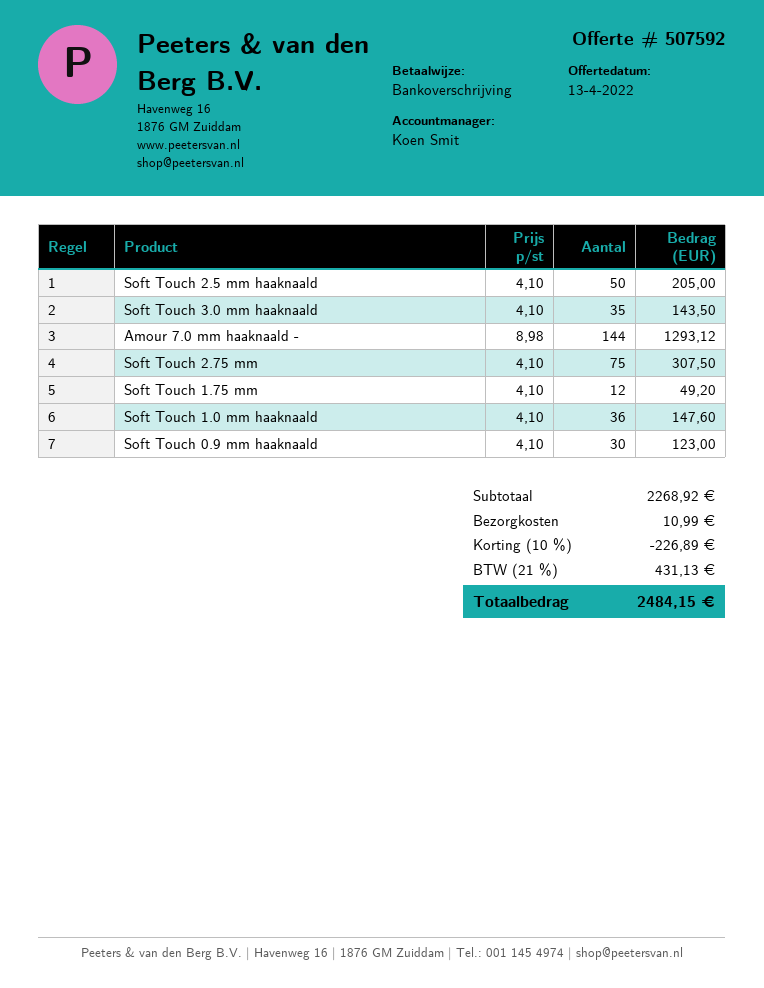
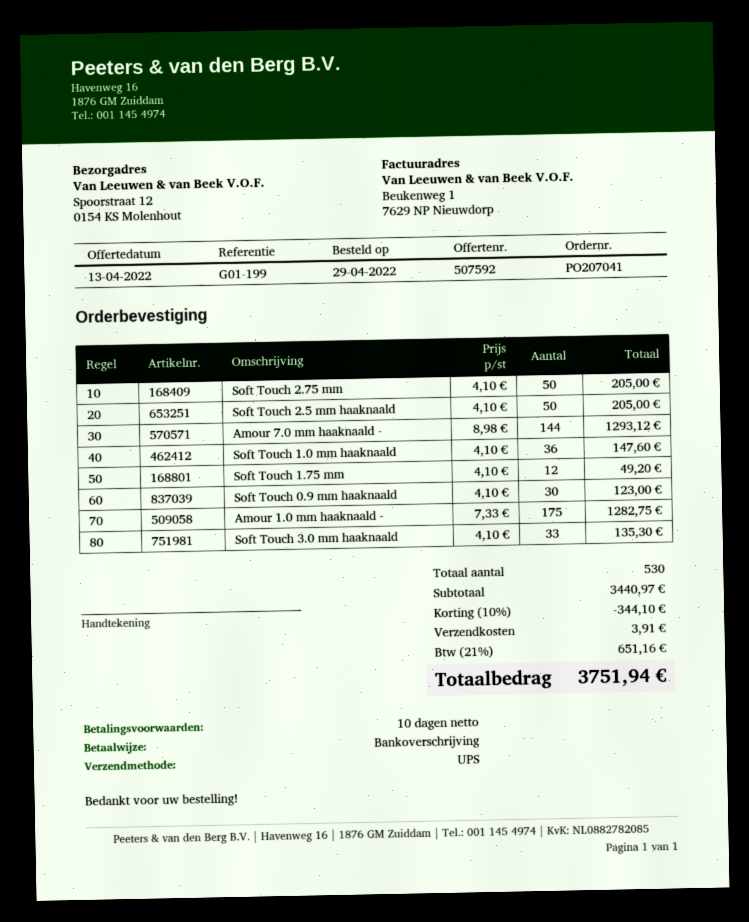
Soft Touch 3.0 mm haaknaald: 35 x 4.10 = 143.50 -> 33 x 4.10 = 135.30
Soft Touch 2.75 mm: 75 x 4.10 = 307.50 -> 50 x 4.10 = 205.00
Amour 1.0 mm haaknaald -: none -> 175 x 7.33 = 1282.75
subtotal: 2268.92 -> 3440.97
discount: 10% = 226.89 -> 10% = 344.10
shipping: 10.99 -> 3.91
tax: 21% = 431.13 -> 21% = 651.16
total: 2484.15 -> 3751.94

